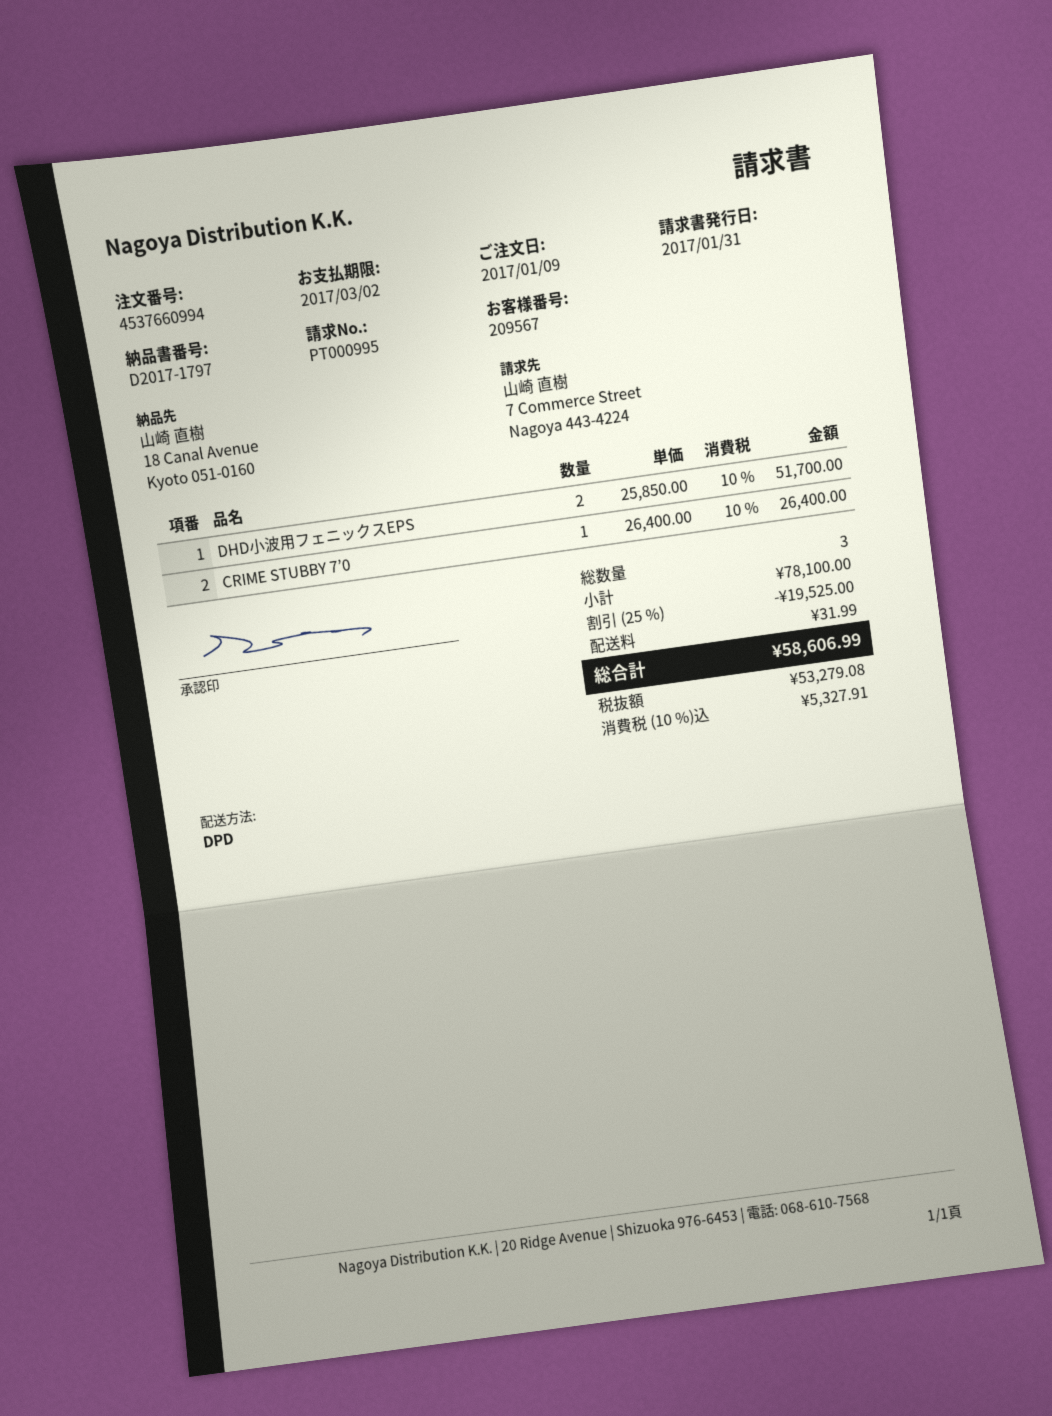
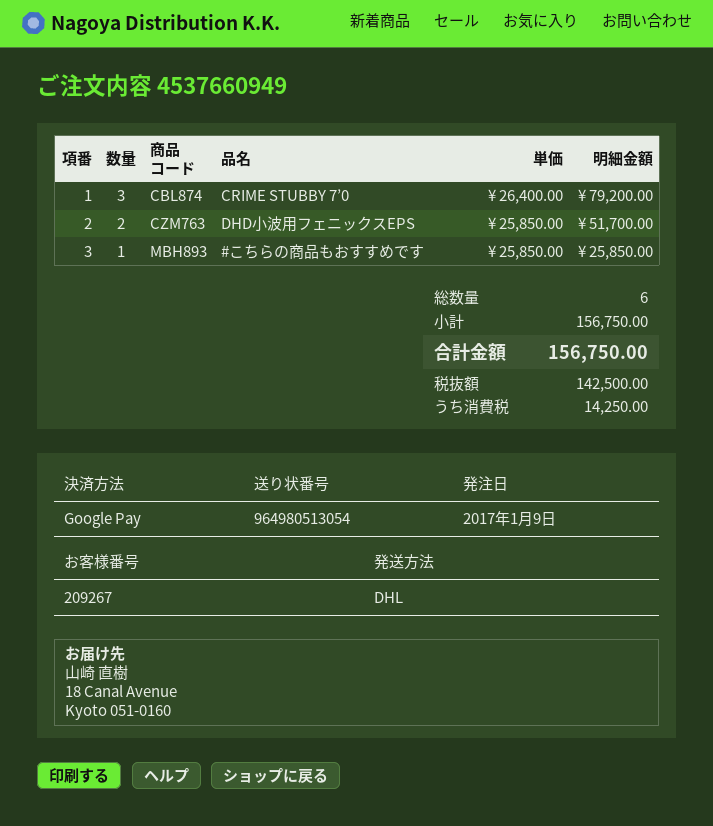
order number: 4537660994 -> 4537660949
customer number: 209567 -> 209267
shipping method: DPD -> DHL
CRIME STUBBY 7’0: 1 x 26400.00 = 26400.00 -> 3 x 26400.00 = 79200.00
#こちらの商品もおすすめです: none -> 1 x 25850.00 = 25850.00
total quantity: 3 -> 6
subtotal: 78100.00 -> 156750.00
discount: 25% = 19525.00 -> none
shipping: 31.99 -> none
net: 53279.08 -> 142500.00
tax: 5327.91 -> 14250.00
total: 58606.99 -> 156750.00

